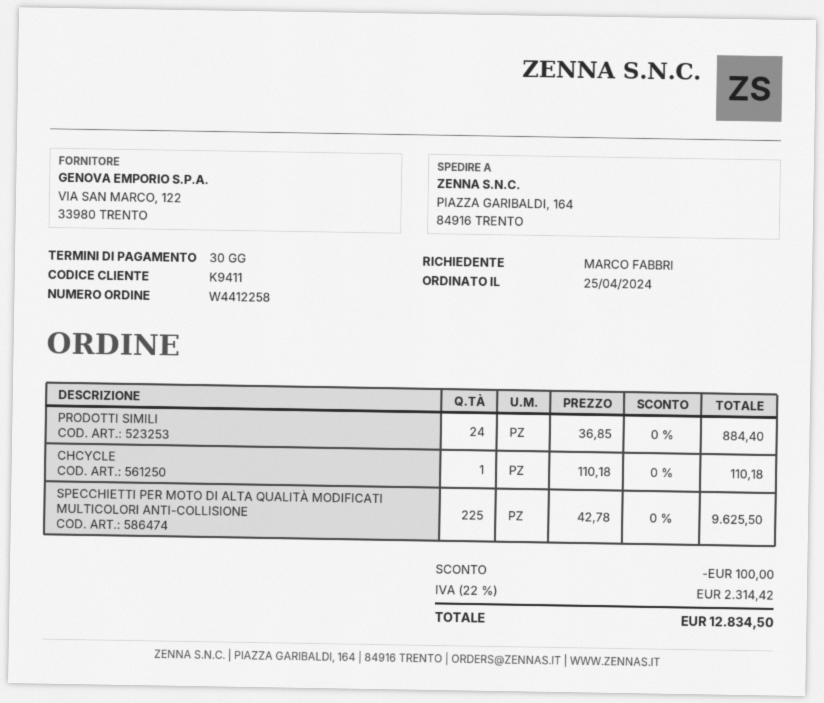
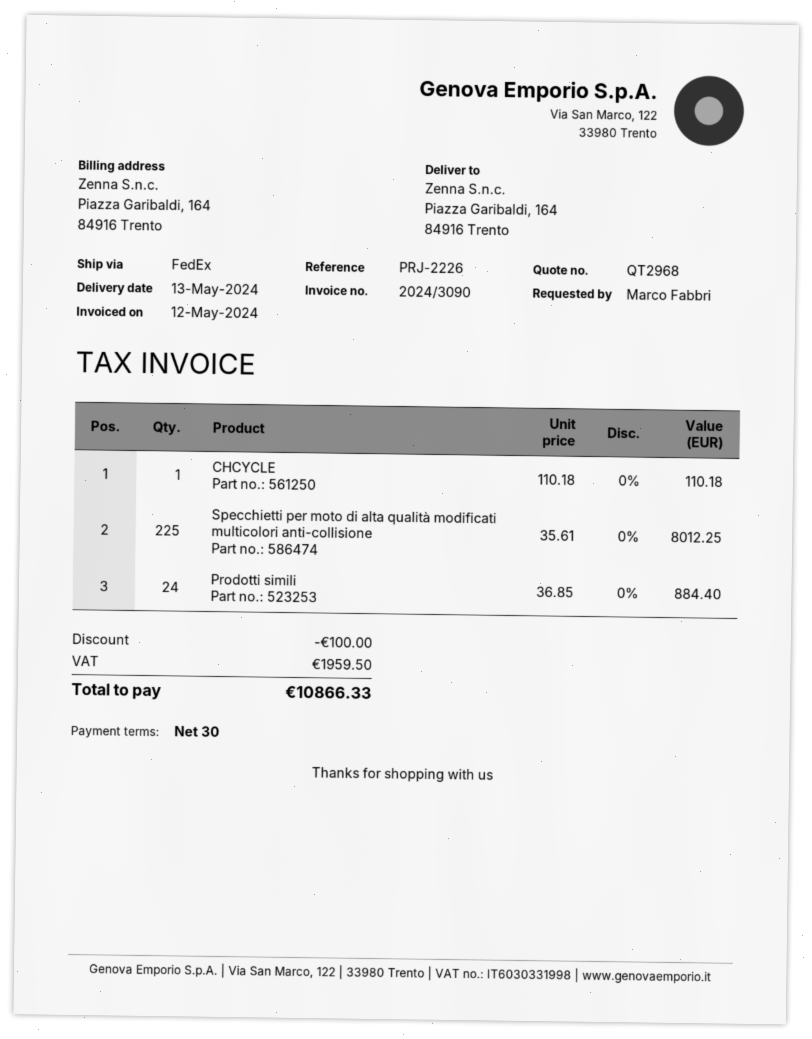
SPECCHIETTI PER MOTO DI ALTA QUALITÀ MODIFICATI MULTICOLORI ANTI-COLLISIONE: 225 x 42.78 = 9625.50 -> 225 x 35.61 = 8012.25
tax: 2314.42 -> 1959.50
total: 12834.50 -> 10866.33

